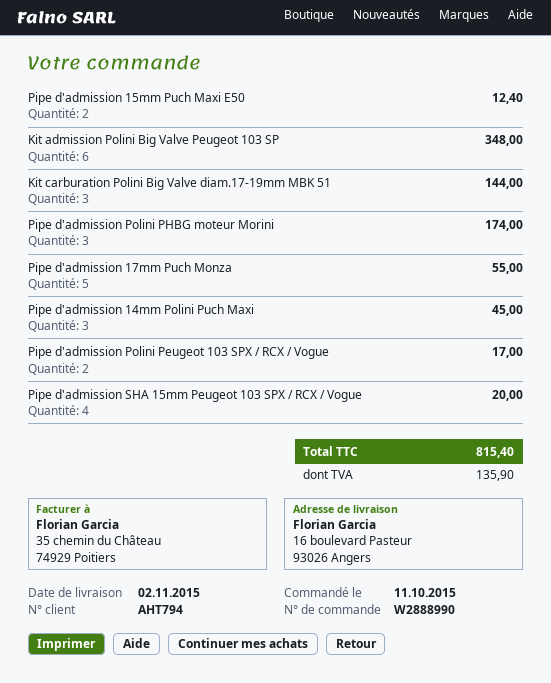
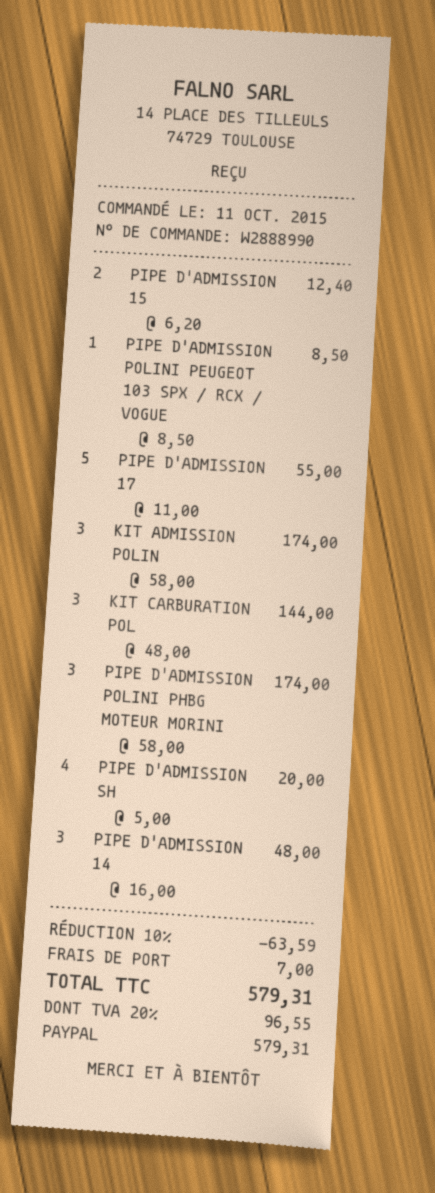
Kit admission Polini Big Valve Peugeot 103 SP: 6 for 348.00 -> 3 for 174.00
Pipe d'admission 14mm Polini Puch Maxi: 3 for 45.00 -> 3 for 48.00
Pipe d'admission Polini Peugeot 103 SPX / RCX / Vogue: 2 for 17.00 -> 1 for 8.50
discount: none -> 10% = 63.59
shipping: none -> 7.00
tax: 135.90 -> 96.55
total: 815.40 -> 579.31

